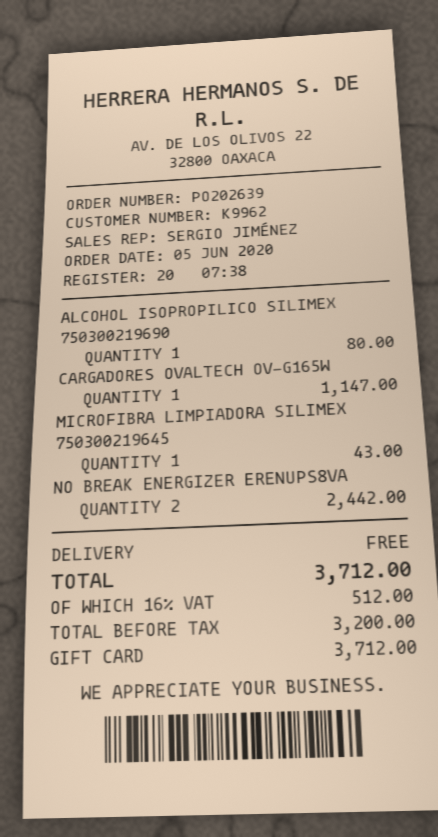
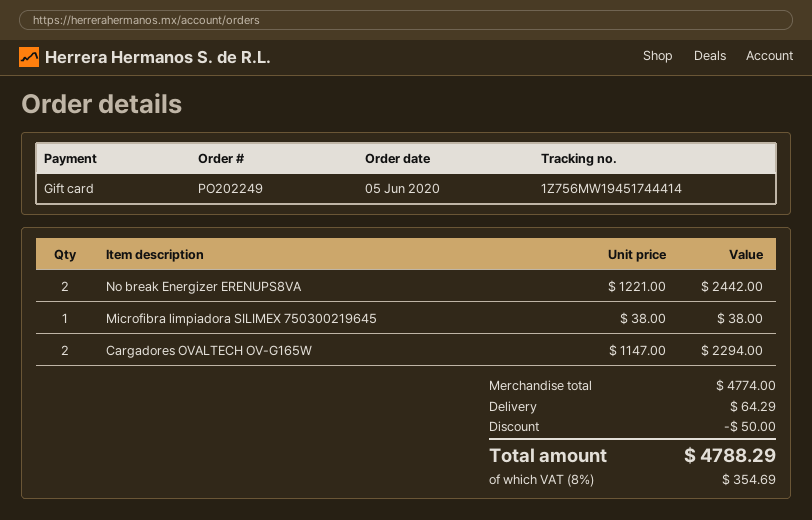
order number: PO202639 -> PO202249
ALCOHOL ISOPROPILICO SILIMEX 750300219690: 1 for 80.00 -> none
CARGADORES OVALTECH OV-G165W: 1 for 1147.00 -> 2 for 2294.00
MICROFIBRA LIMPIADORA SILIMEX 750300219645: 1 for 43.00 -> 1 for 38.00
discount: none -> 50.00
shipping: 0.00 -> 64.29
tax: 16% = 512.00 -> 8% = 354.69
total: 3712.00 -> 4788.29

